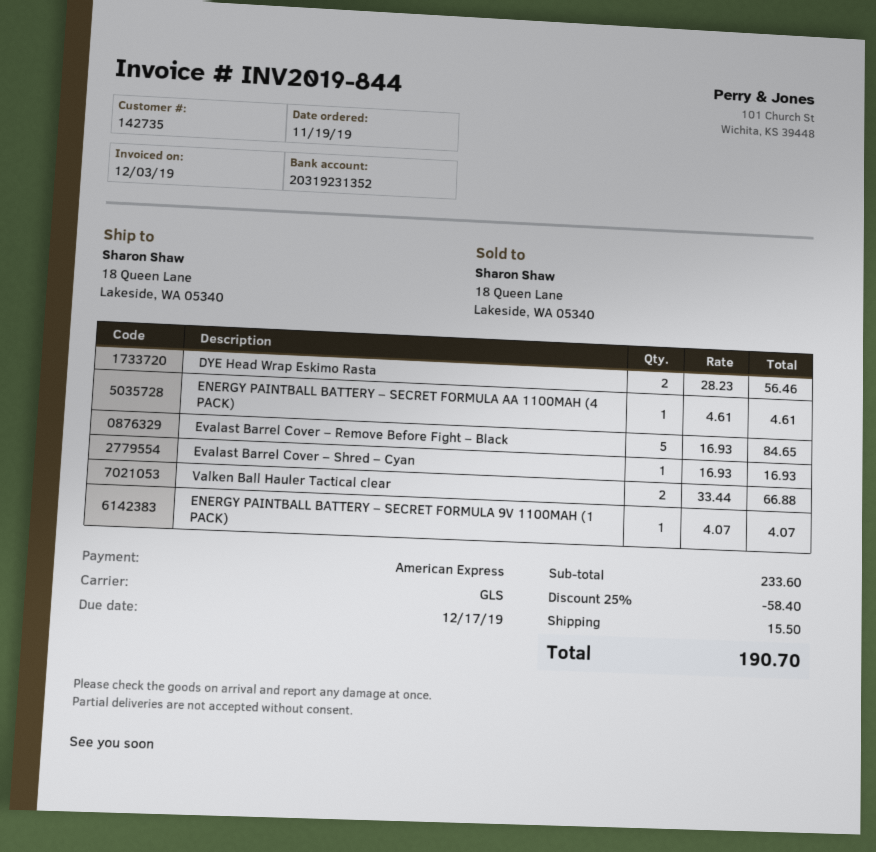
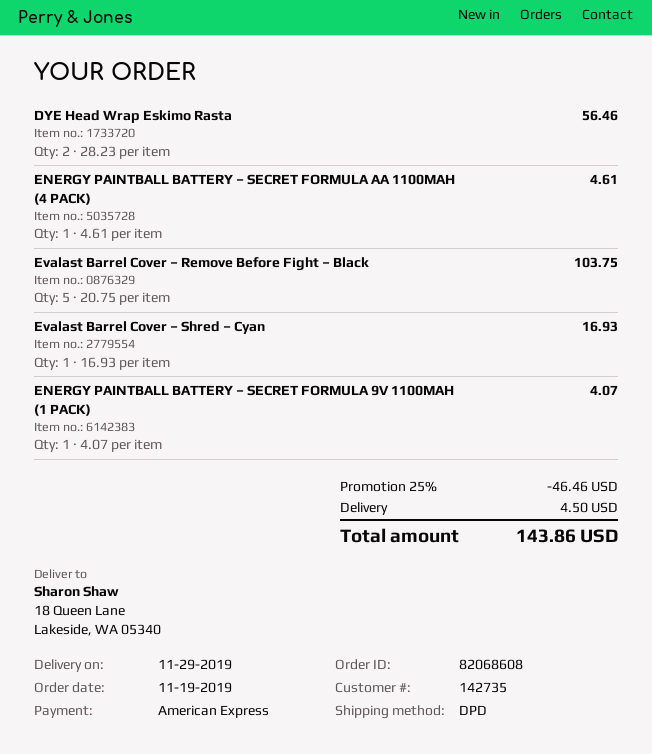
shipping method: GLS -> DPD
Evalast Barrel Cover – Remove Before Fight – Black: 5 x 16.93 = 84.65 -> 5 x 20.75 = 103.75
Valken Ball Hauler Tactical clear: 2 x 33.44 = 66.88 -> none
discount: 25% = 58.40 -> 25% = 46.46
shipping: 15.50 -> 4.50
total: 190.70 -> 143.86

